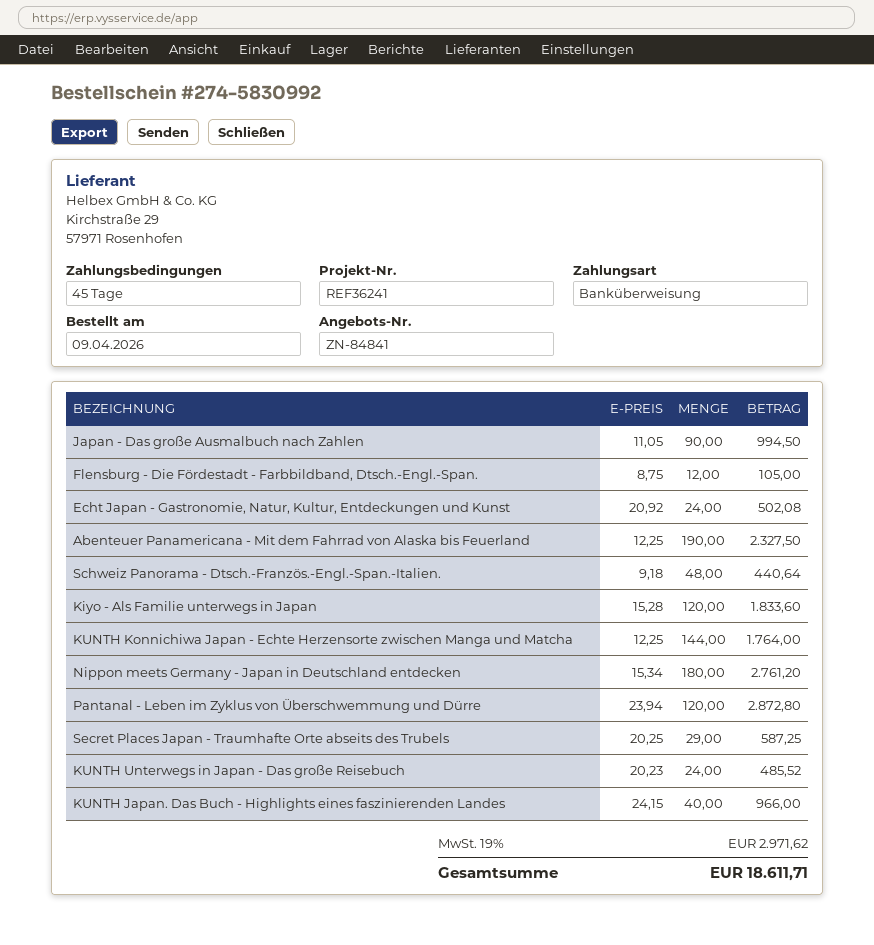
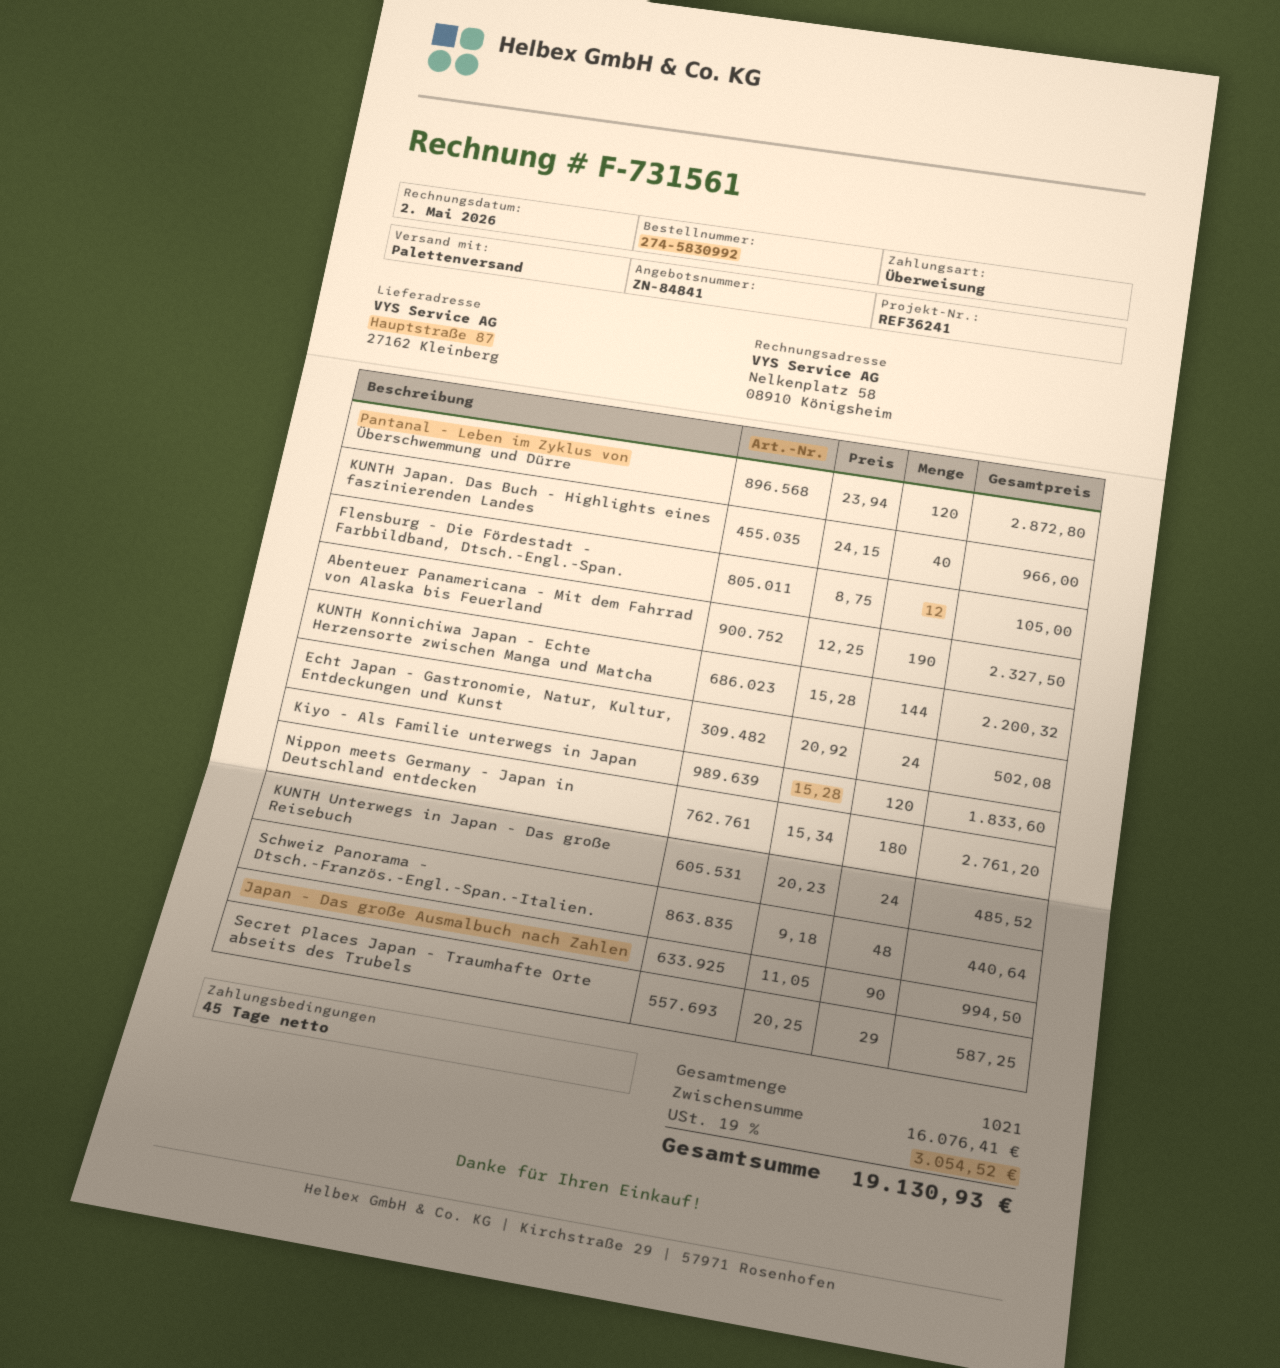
KUNTH Konnichiwa Japan - Echte Herzensorte zwischen Manga und Matcha: 144 x 12.25 = 1764.00 -> 144 x 15.28 = 2200.32
tax: 19% = 2971.62 -> 19% = 3054.52
total: 18611.71 -> 19130.93

